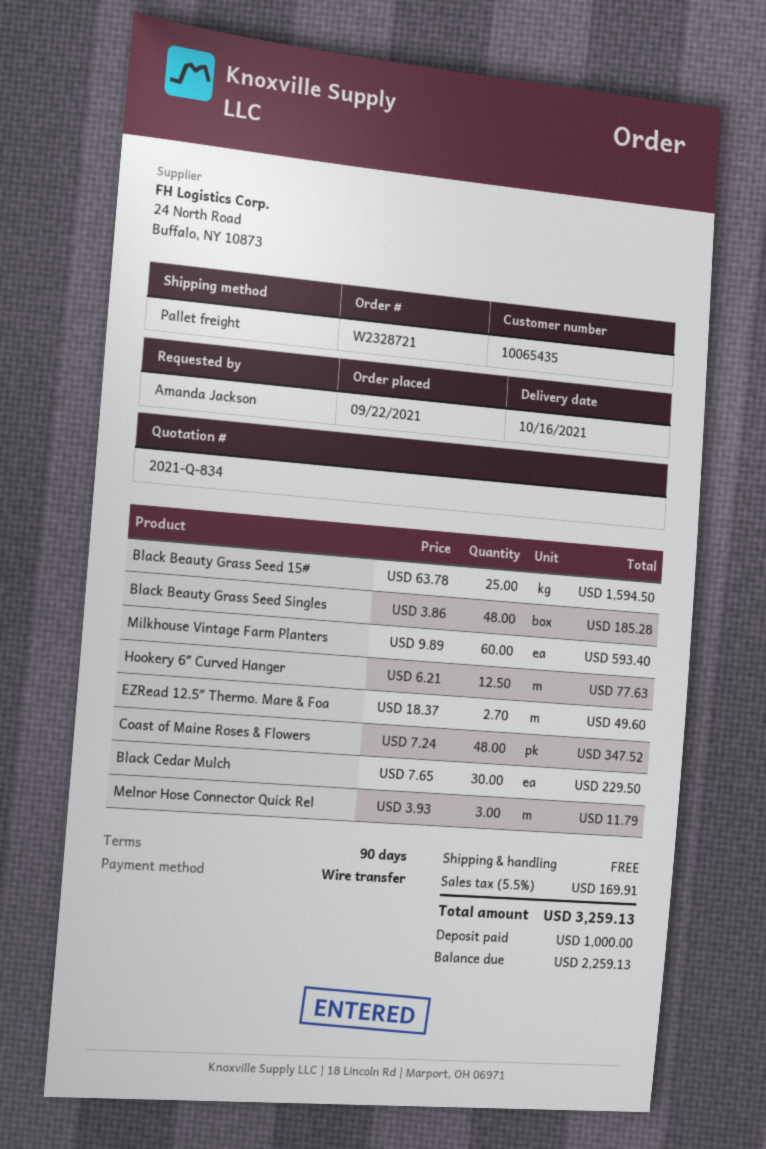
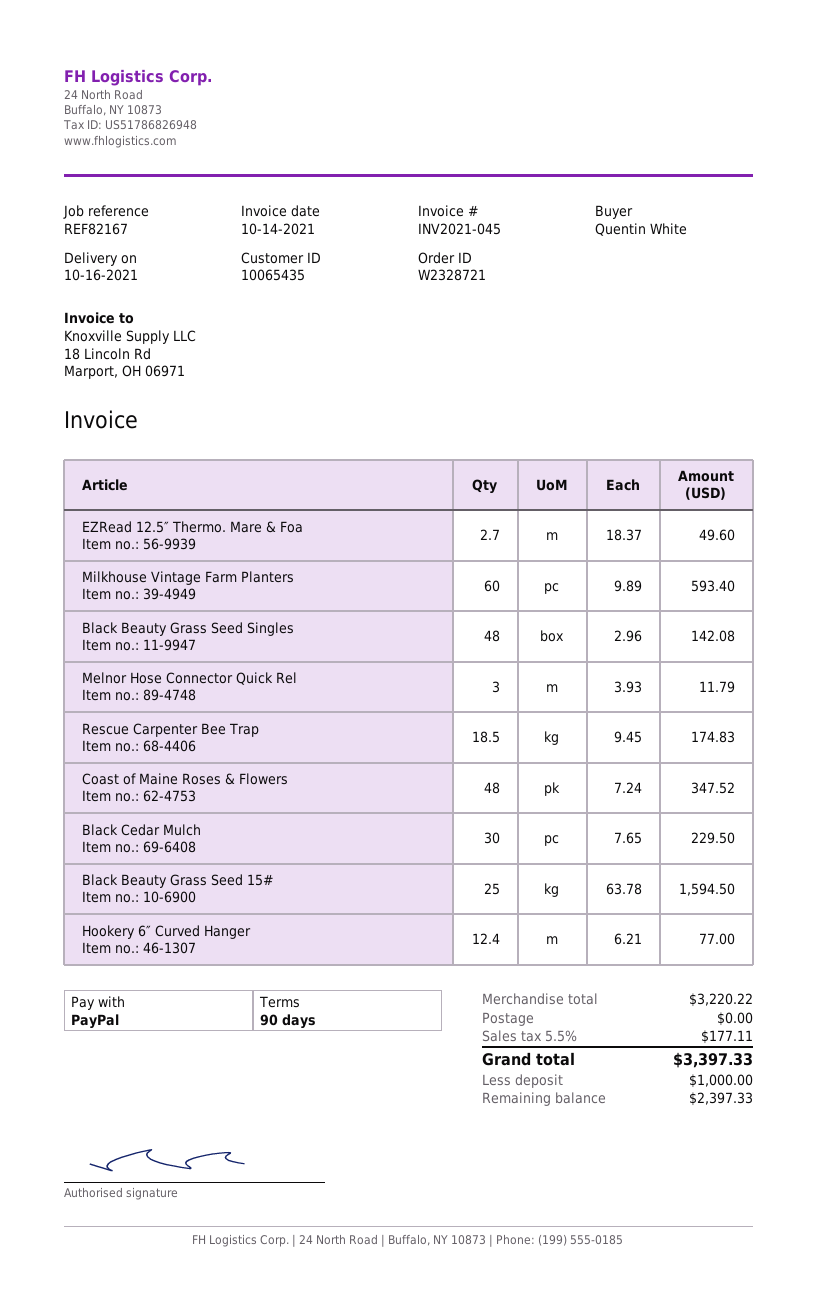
ordered by: Amanda Jackson -> Quentin White
payment method: bank transfer -> PayPal
Black Beauty Grass Seed Singles: 48 x 3.86 = 185.28 -> 48 x 2.96 = 142.08
Hookery 6″ Curved Hanger: 12.5 x 6.21 = 77.63 -> 12.4 x 6.21 = 77.00
Rescue Carpenter Bee Trap: none -> 18.5 x 9.45 = 174.83
tax: 5.5% = 169.91 -> 5.5% = 177.11
total: 3259.13 -> 3397.33
balance: 2259.13 -> 2397.33

